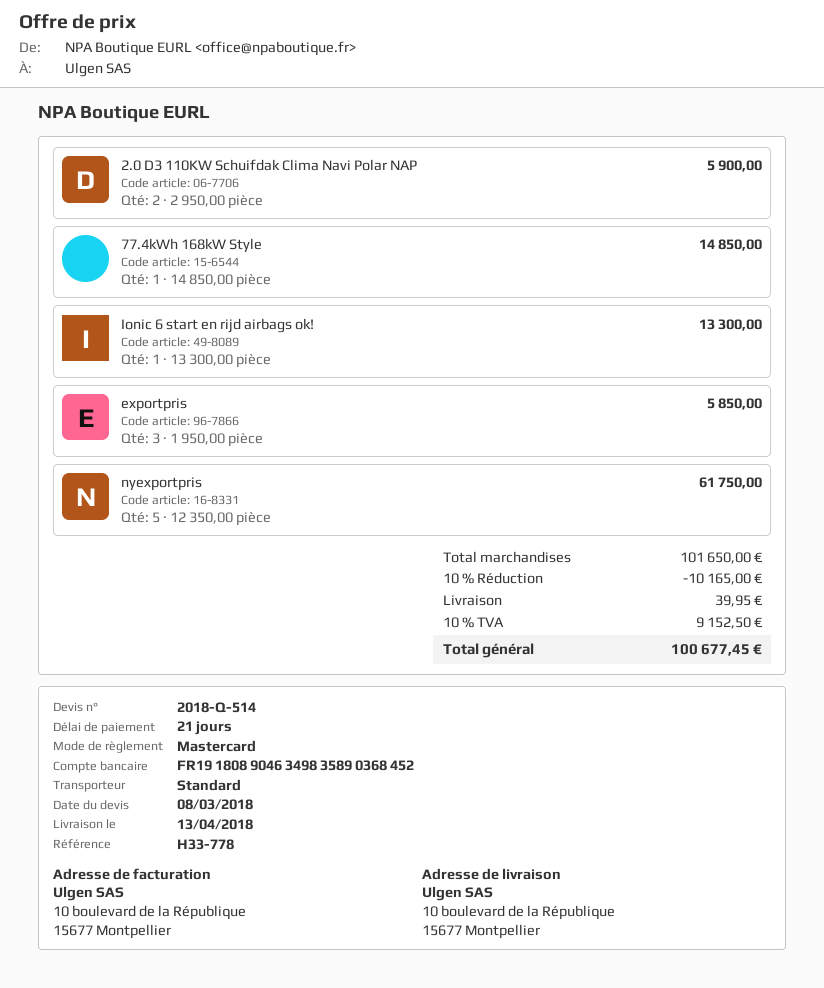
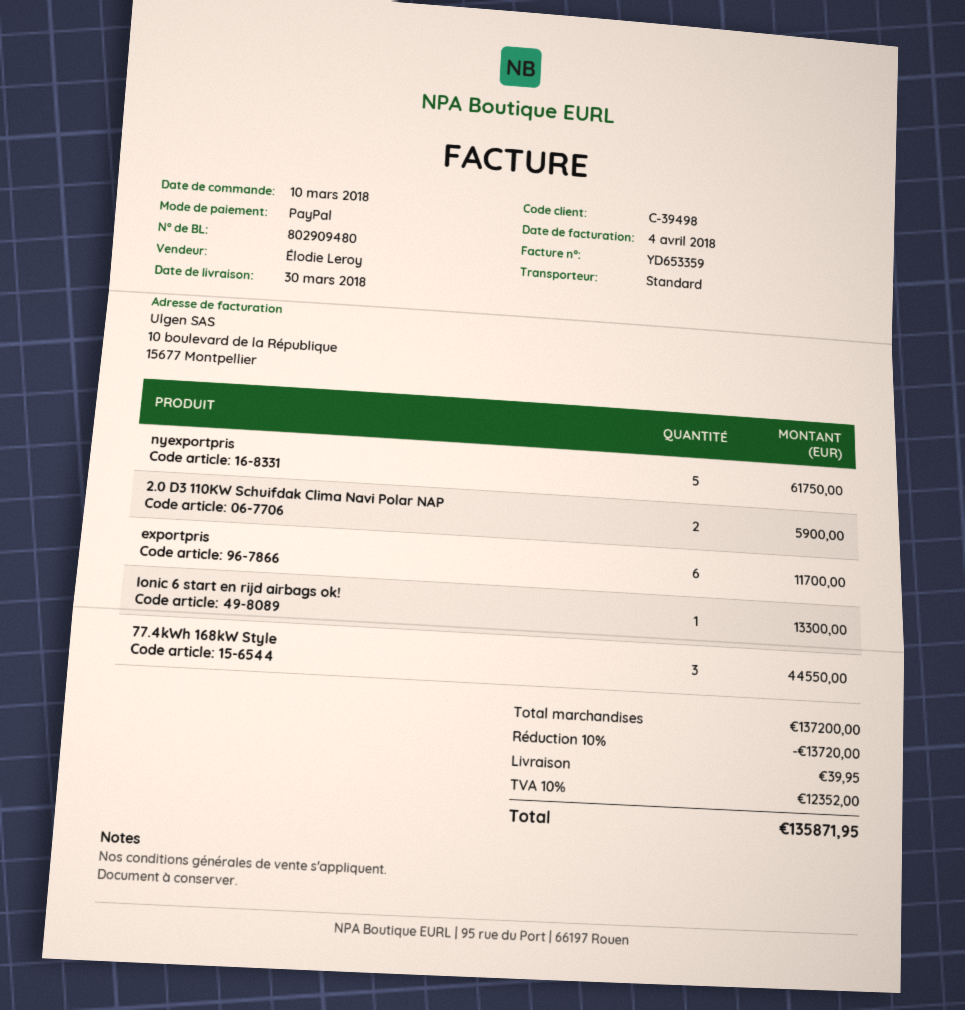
delivery date: 2018-04-13 -> 2018-03-30
payment method: Mastercard -> PayPal
77.4kWh 168kW Style: 1 for 14850.00 -> 3 for 44550.00
exportpris: 3 for 5850.00 -> 6 for 11700.00
subtotal: 101650.00 -> 137200.00
discount: 10% = 10165.00 -> 10% = 13720.00
tax: 10% = 9152.50 -> 10% = 12352.00
total: 100677.45 -> 135871.95

